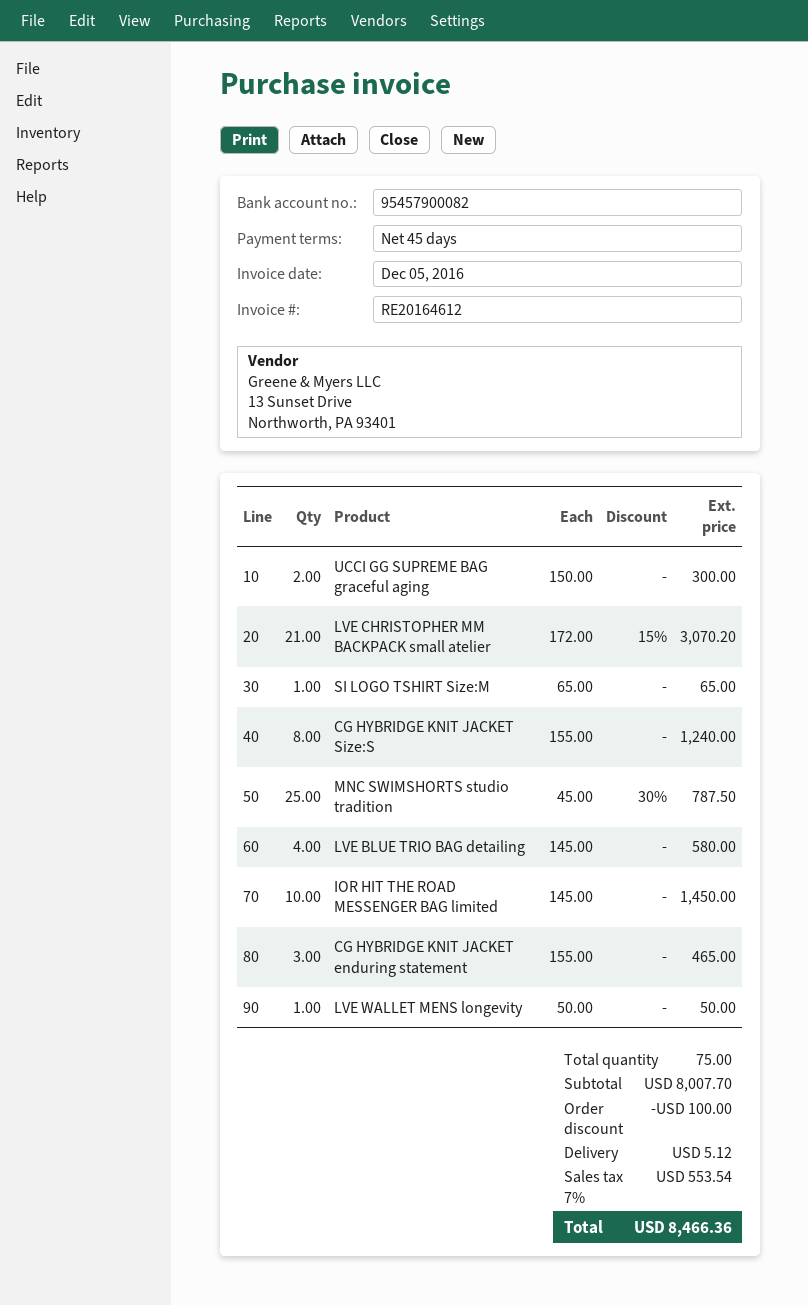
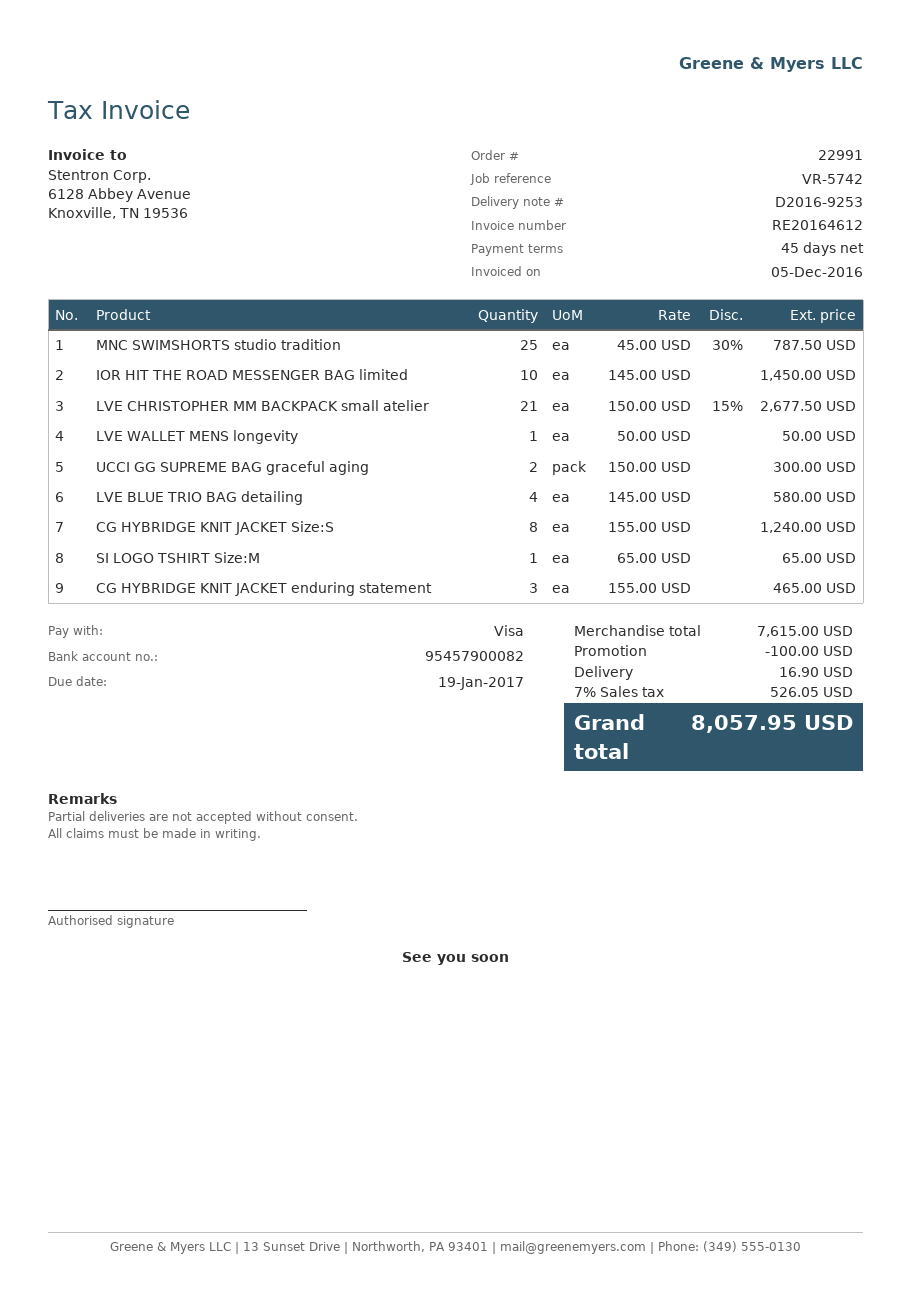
LVE CHRISTOPHER MM BACKPACK small atelier: 21 x 172.00 - 15% = 3070.20 -> 21 x 150.00 - 15% = 2677.50
subtotal: 8007.70 -> 7615.00
shipping: 5.12 -> 16.90
tax: 7% = 553.54 -> 7% = 526.05
total: 8466.36 -> 8057.95

